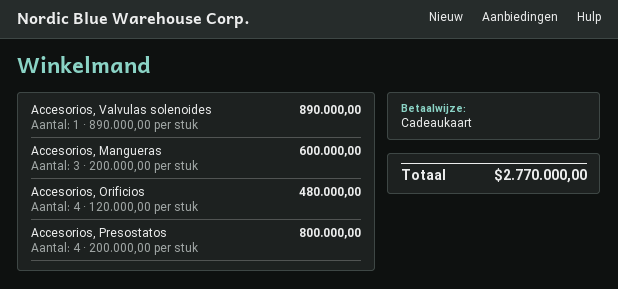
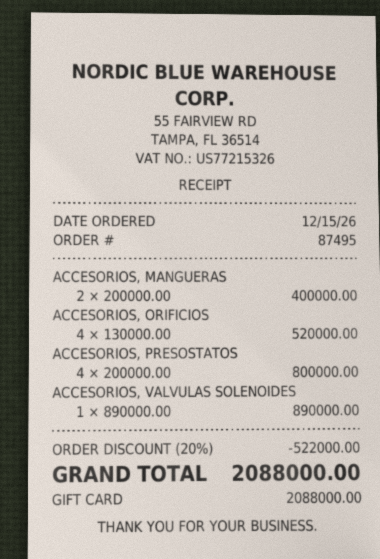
Accesorios, Mangueras: 3 x 200000.00 = 600000.00 -> 2 x 200000.00 = 400000.00
Accesorios, Orificios: 4 x 120000.00 = 480000.00 -> 4 x 130000.00 = 520000.00
discount: none -> 20% = 522000.00
total: 2770000.00 -> 2088000.00

